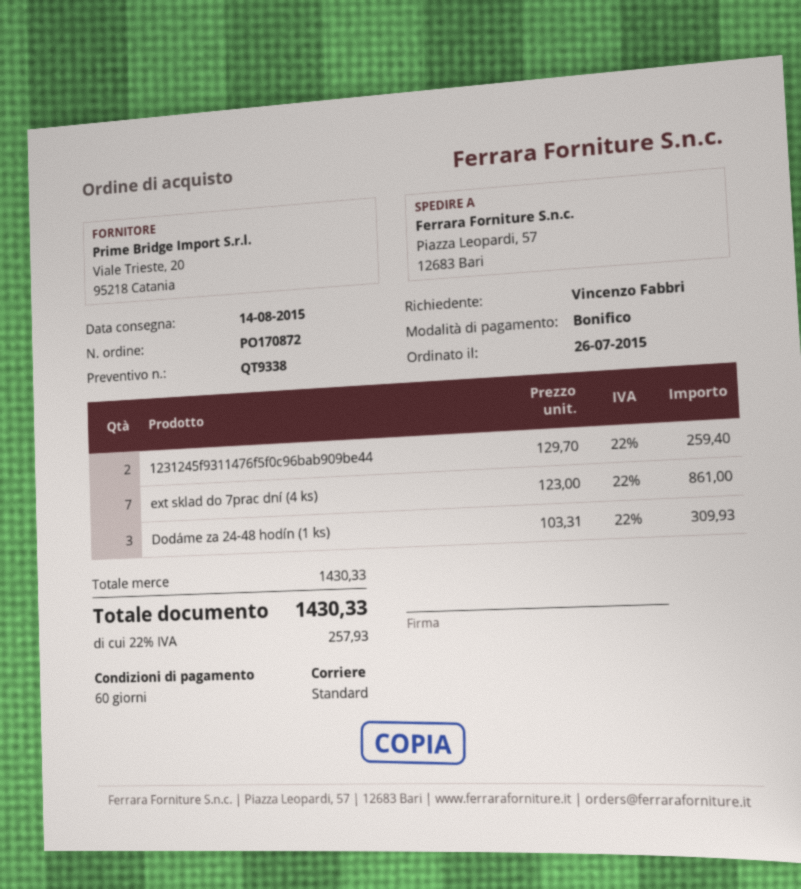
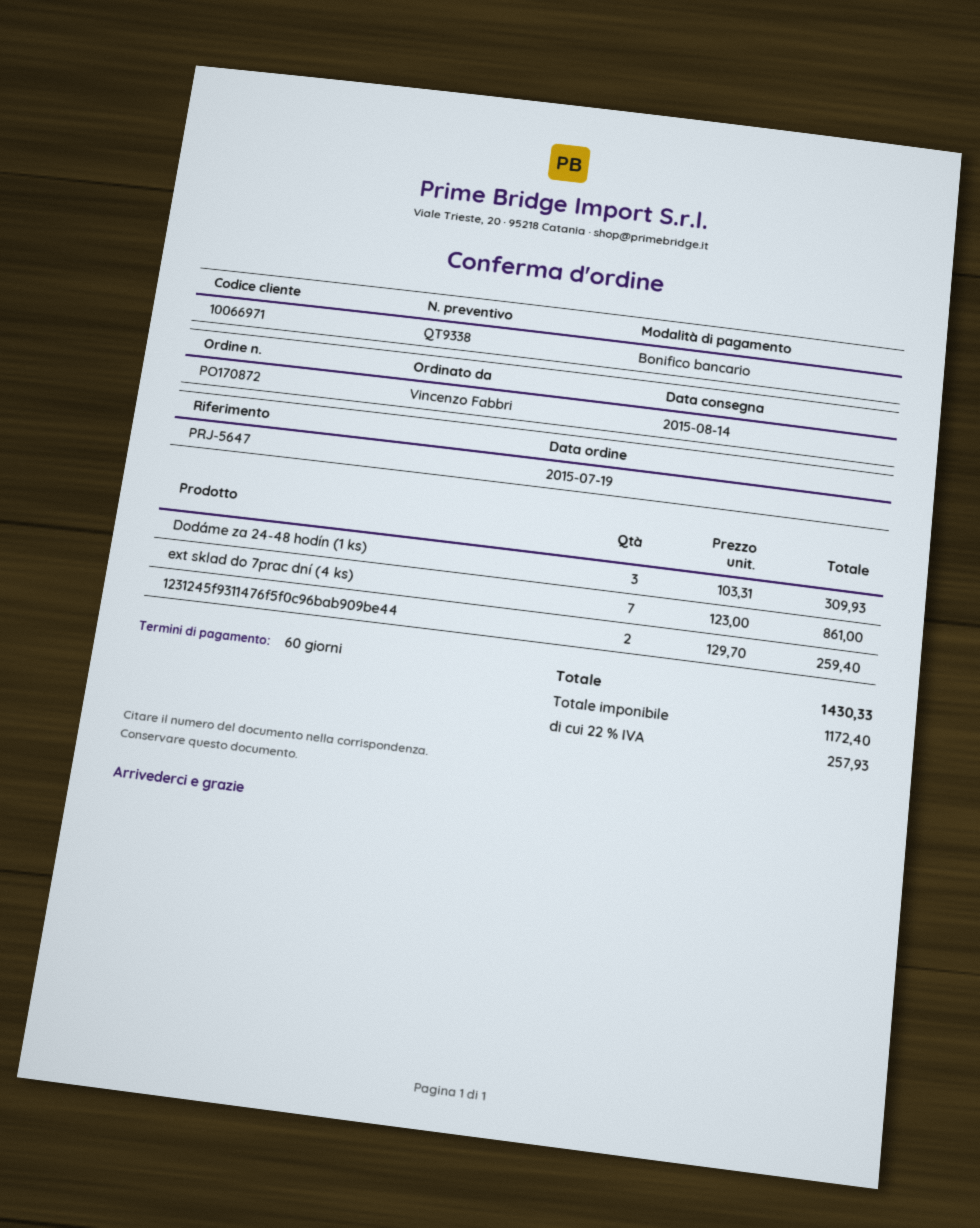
order date: 2015-07-26 -> 2015-07-19

